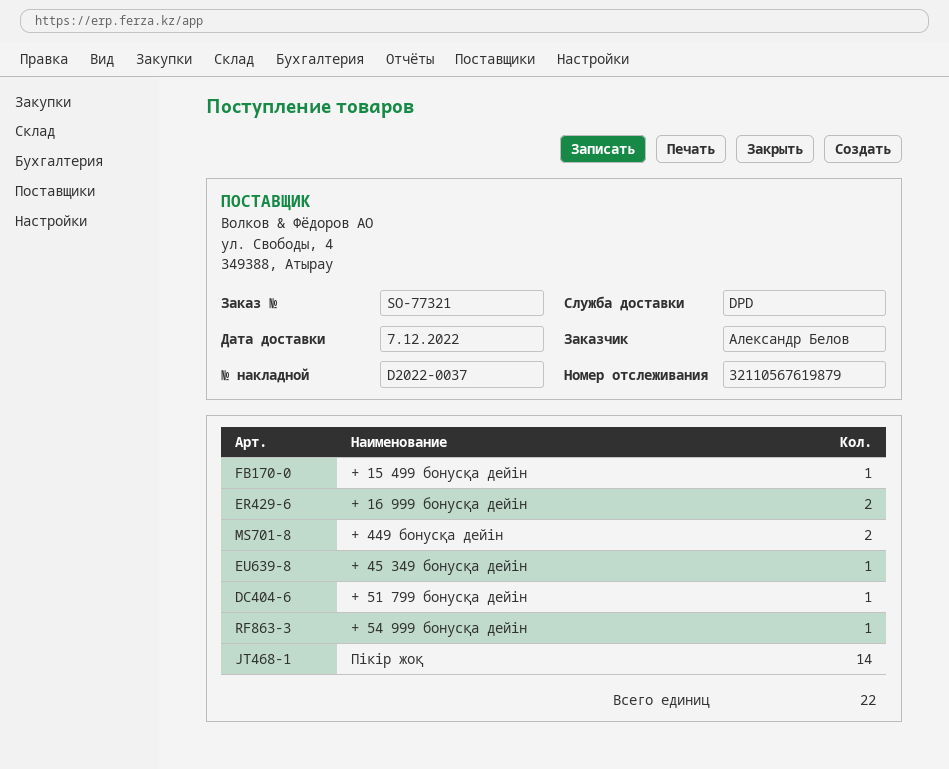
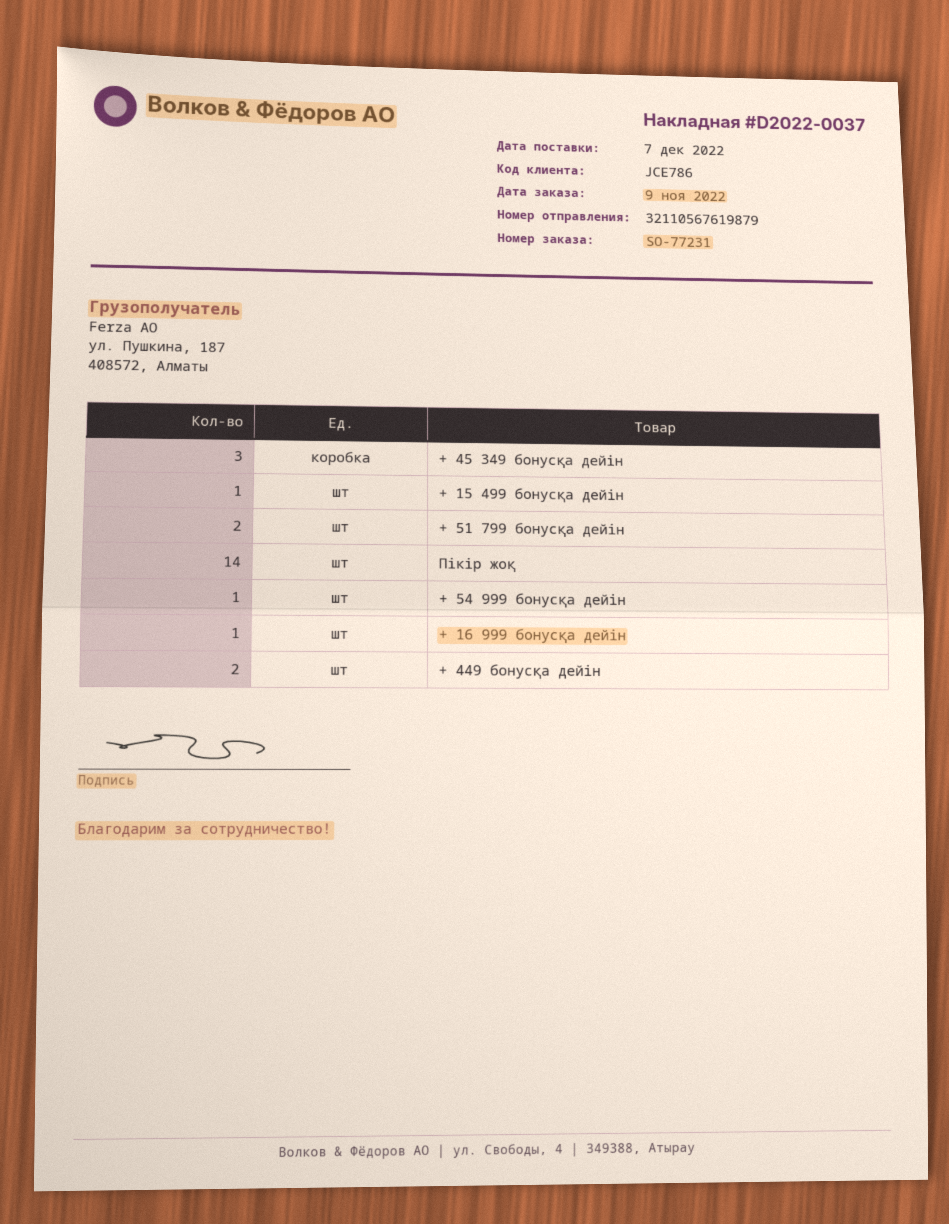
order number: SO-77321 -> SO-77231
+ 16 999 бонусқа дейін: 2 -> 1
+ 45 349 бонусқа дейін: 1 -> 3
+ 51 799 бонусқа дейін: 1 -> 2

